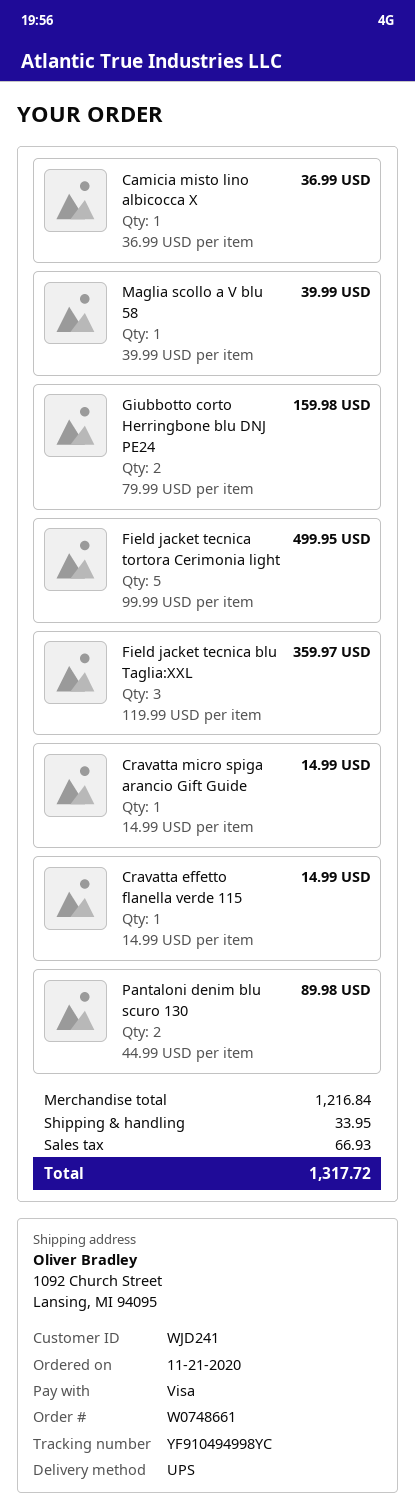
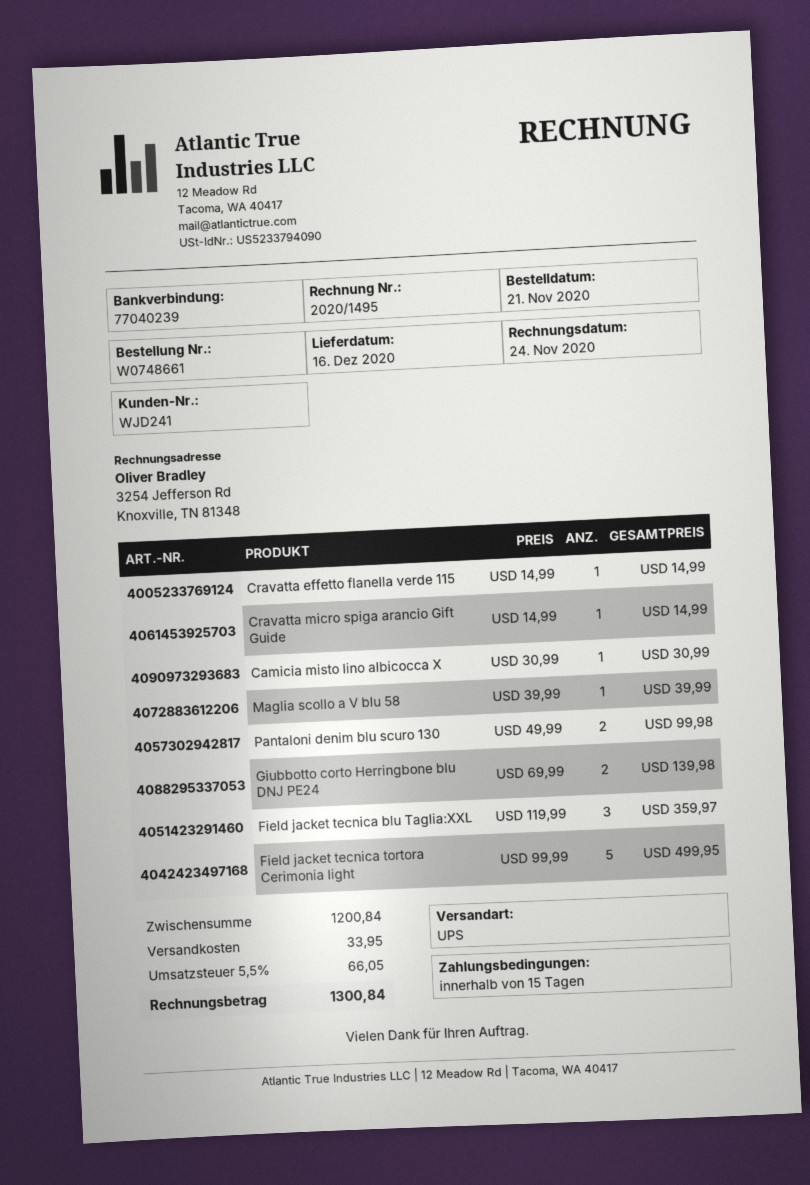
Camicia misto lino albicocca X: 1 x 36.99 = 36.99 -> 1 x 30.99 = 30.99
Giubbotto corto Herringbone blu DNJ PE24: 2 x 79.99 = 159.98 -> 2 x 69.99 = 139.98
Pantaloni denim blu scuro 130: 2 x 44.99 = 89.98 -> 2 x 49.99 = 99.98
subtotal: 1216.84 -> 1200.84
tax: 66.93 -> 66.05
total: 1317.72 -> 1300.84

